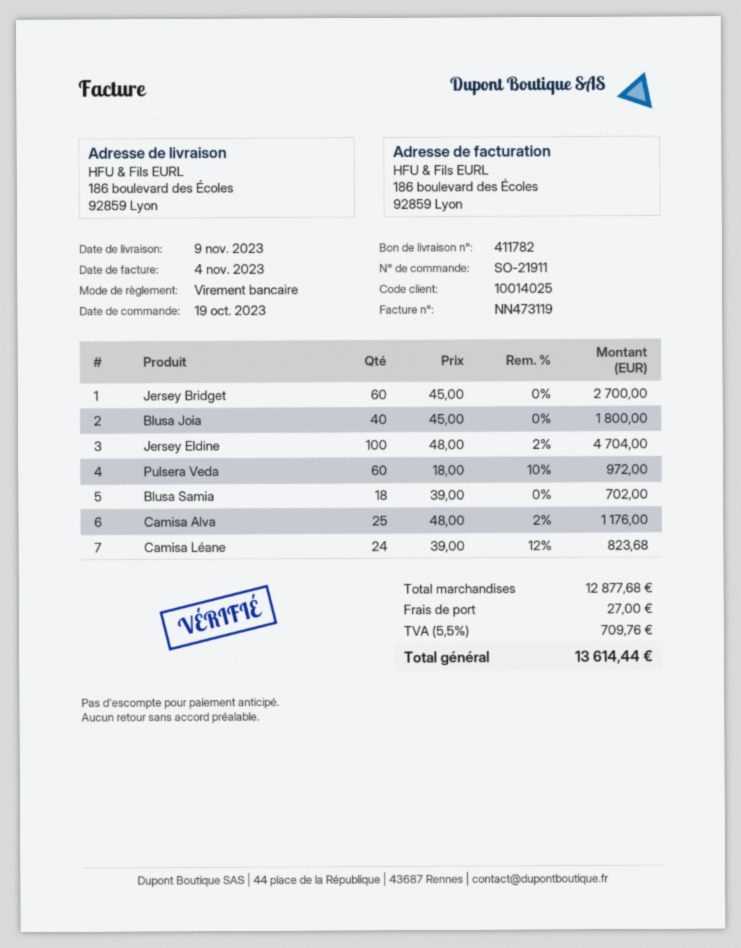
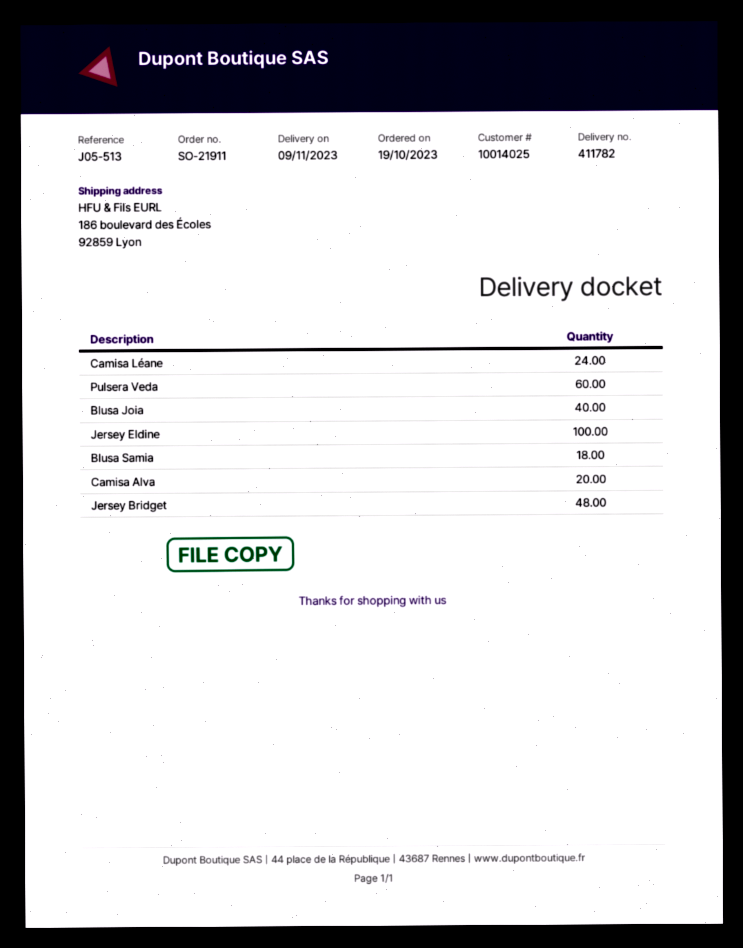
Jersey Bridget: 60 -> 48
Camisa Alva: 25 -> 20

